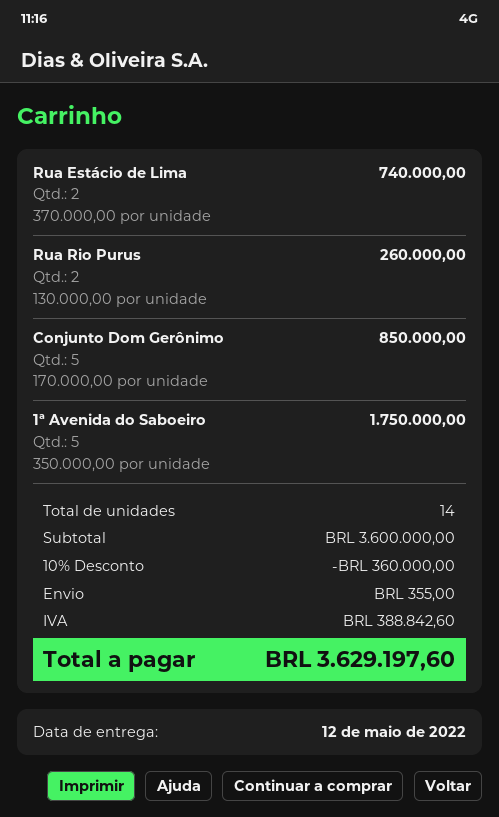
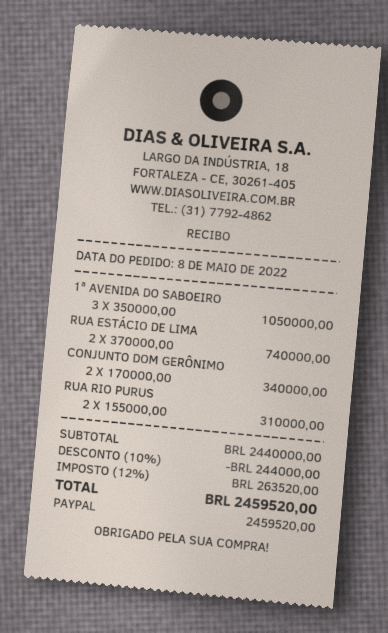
Rua Rio Purus: 2 x 130000.00 = 260000.00 -> 2 x 155000.00 = 310000.00
Conjunto Dom Gerônimo: 5 x 170000.00 = 850000.00 -> 2 x 170000.00 = 340000.00
1ª Avenida do Saboeiro: 5 x 350000.00 = 1750000.00 -> 3 x 350000.00 = 1050000.00
subtotal: 3600000.00 -> 2440000.00
discount: 10% = 360000.00 -> 10% = 244000.00
shipping: 355.00 -> none
tax: 388842.60 -> 263520.00
total: 3629197.60 -> 2459520.00

